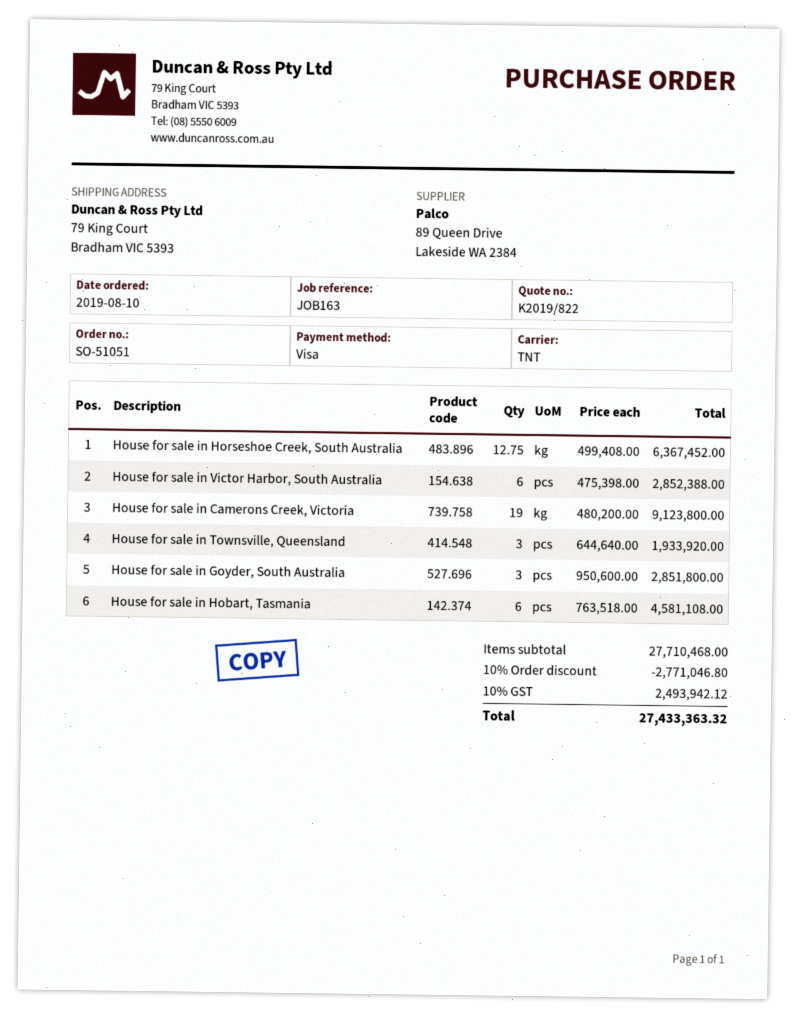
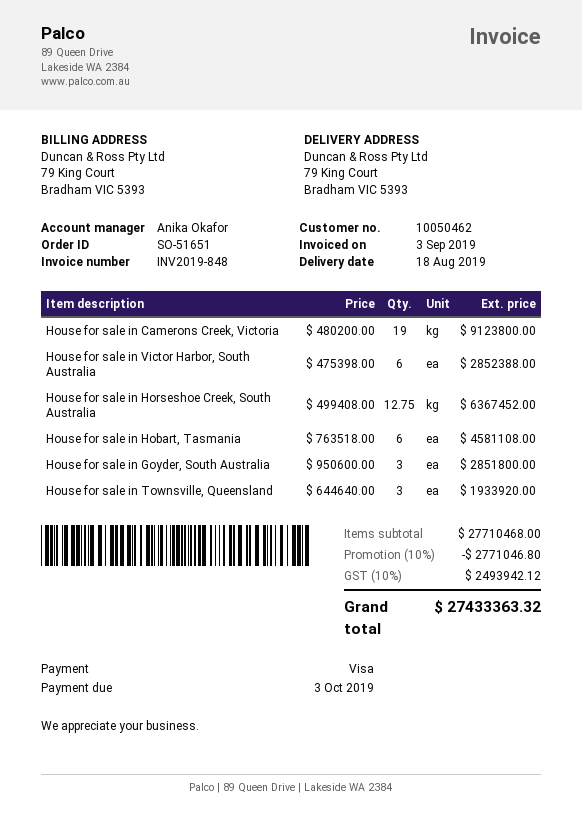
order number: SO-51051 -> SO-51651

